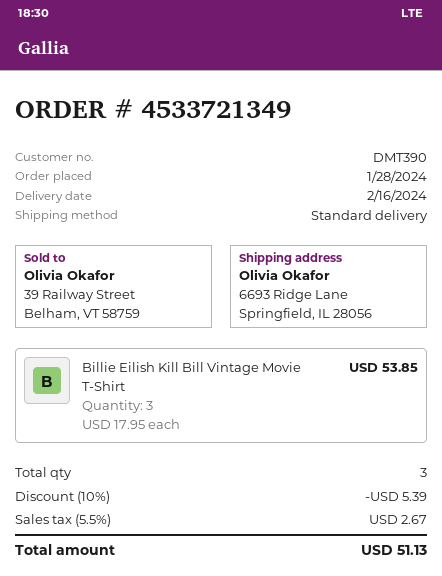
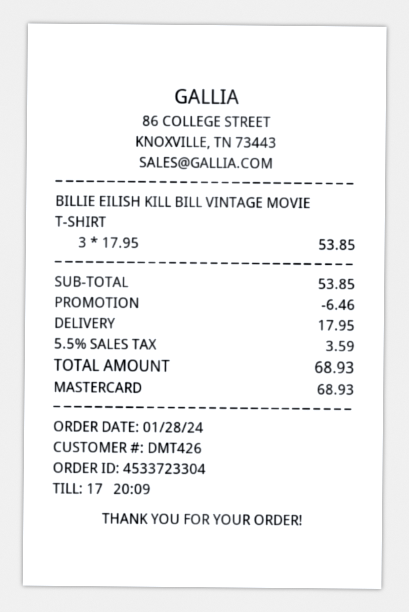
order number: 4533721349 -> 4533723304
customer number: DMT390 -> DMT426
discount: 5.39 -> 6.46
shipping: none -> 17.95
tax: 5.5% = 2.67 -> 5.5% = 3.59
total: 51.13 -> 68.93

